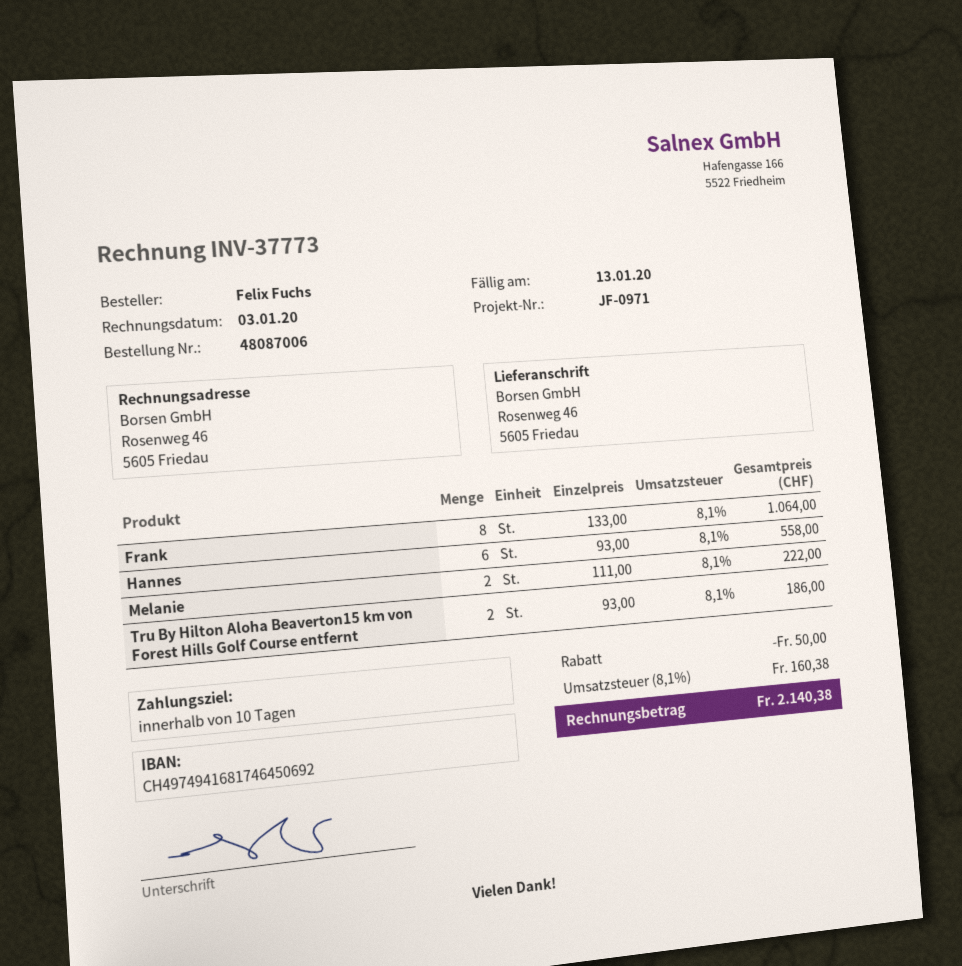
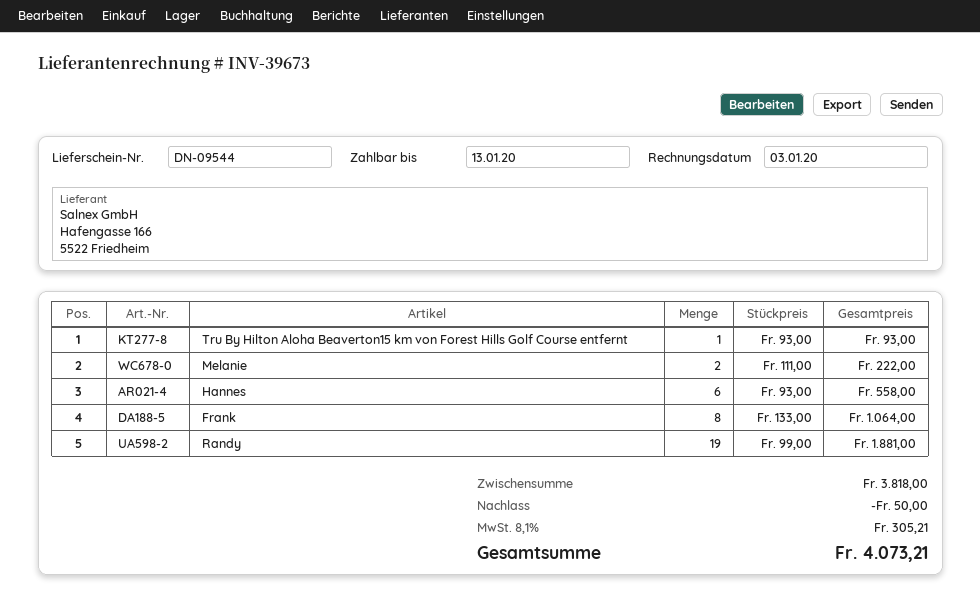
invoice number: INV-37773 -> INV-39673
Tru By Hilton Aloha Beaverton15 km von Forest Hills Golf Course entfernt: 2 x 93.00 = 186.00 -> 1 x 93.00 = 93.00
Randy: none -> 19 x 99.00 = 1881.00
tax: 8.1% = 160.38 -> 8.1% = 305.21
total: 2140.38 -> 4073.21

